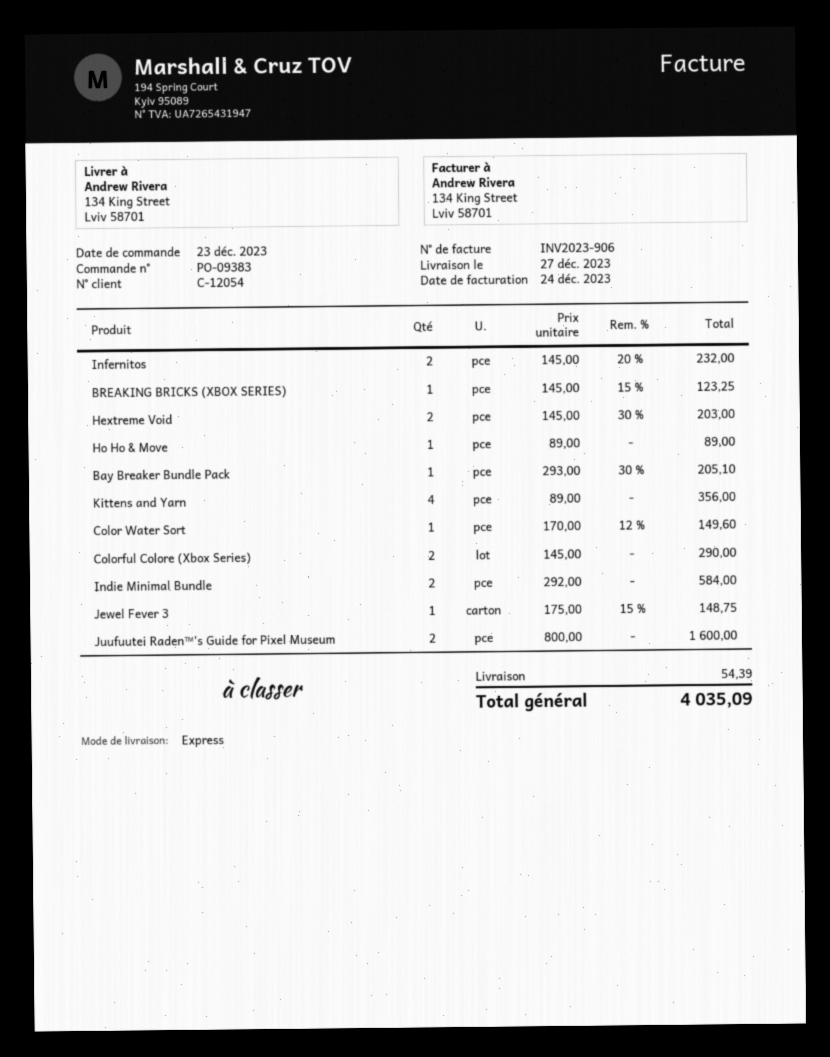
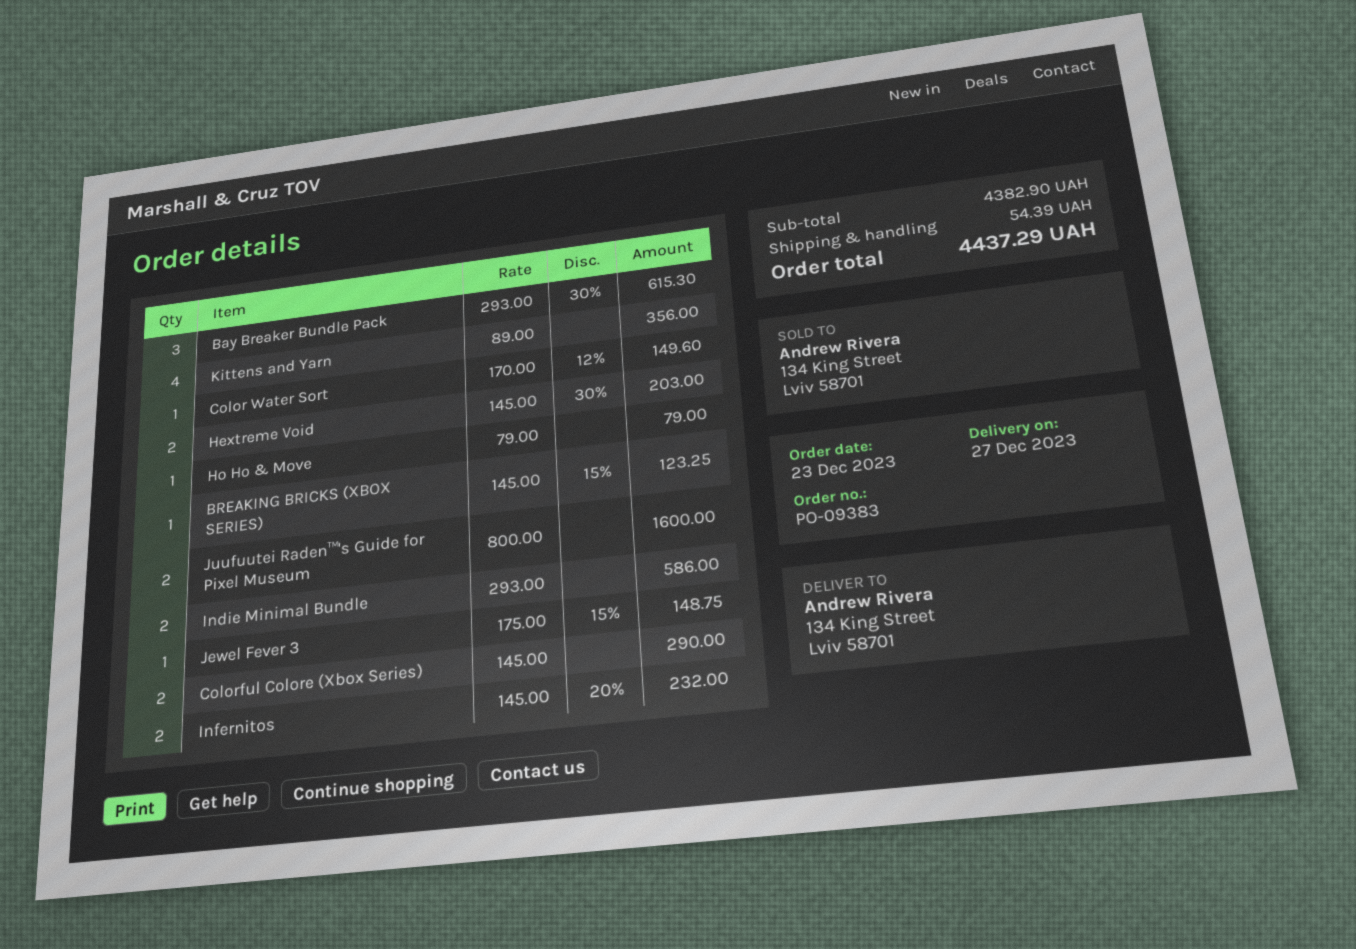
Ho Ho & Move: 1 x 89.00 = 89.00 -> 1 x 79.00 = 79.00
Bay Breaker Bundle Pack: 1 x 293.00 - 30% = 205.10 -> 3 x 293.00 - 30% = 615.30
Indie Minimal Bundle: 2 x 292.00 = 584.00 -> 2 x 293.00 = 586.00
total: 4035.09 -> 4437.29

